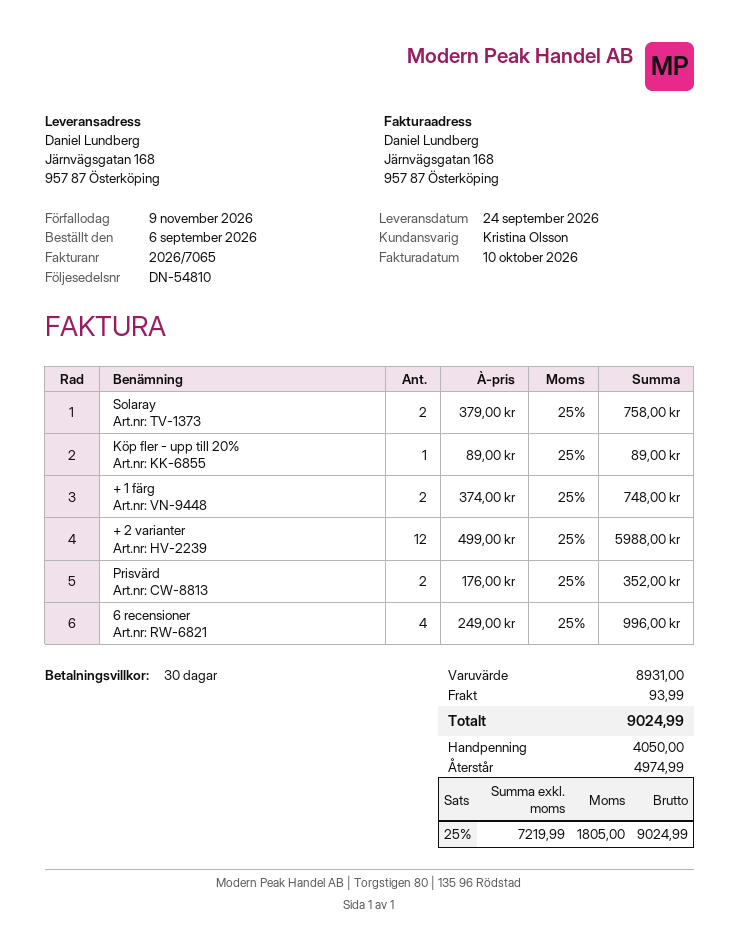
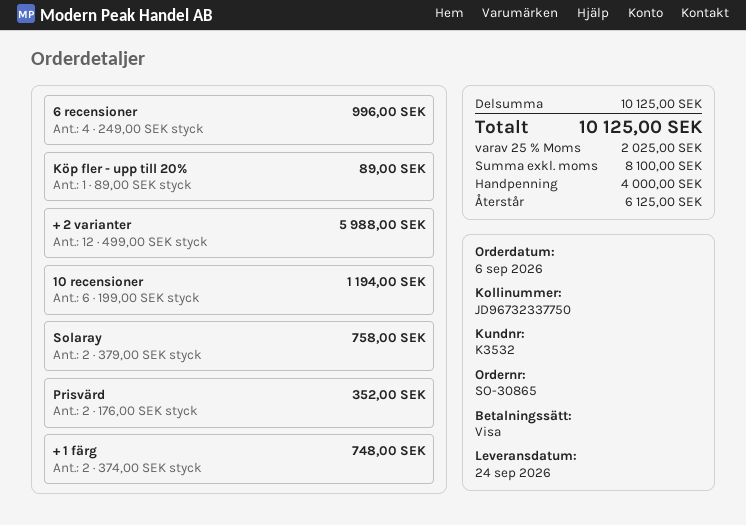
10 recensioner: none -> 6 x 199.00 = 1194.00
subtotal: 8931.00 -> 10125.00
shipping: 93.99 -> none
net: 7219.99 -> 8100.00
tax: 25% = 1805.00 -> 25% = 2025.00
total: 9024.99 -> 10125.00
deposit: 4050.00 -> 4000.00
balance: 4974.99 -> 6125.00

